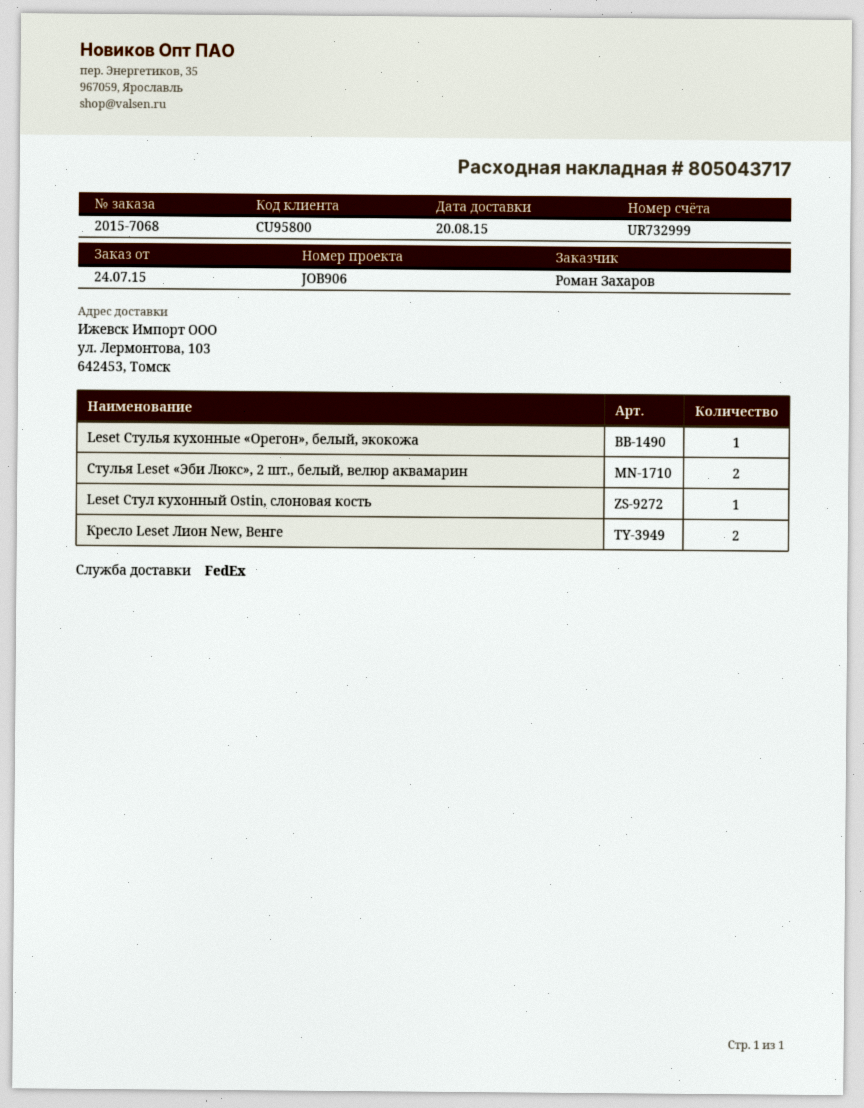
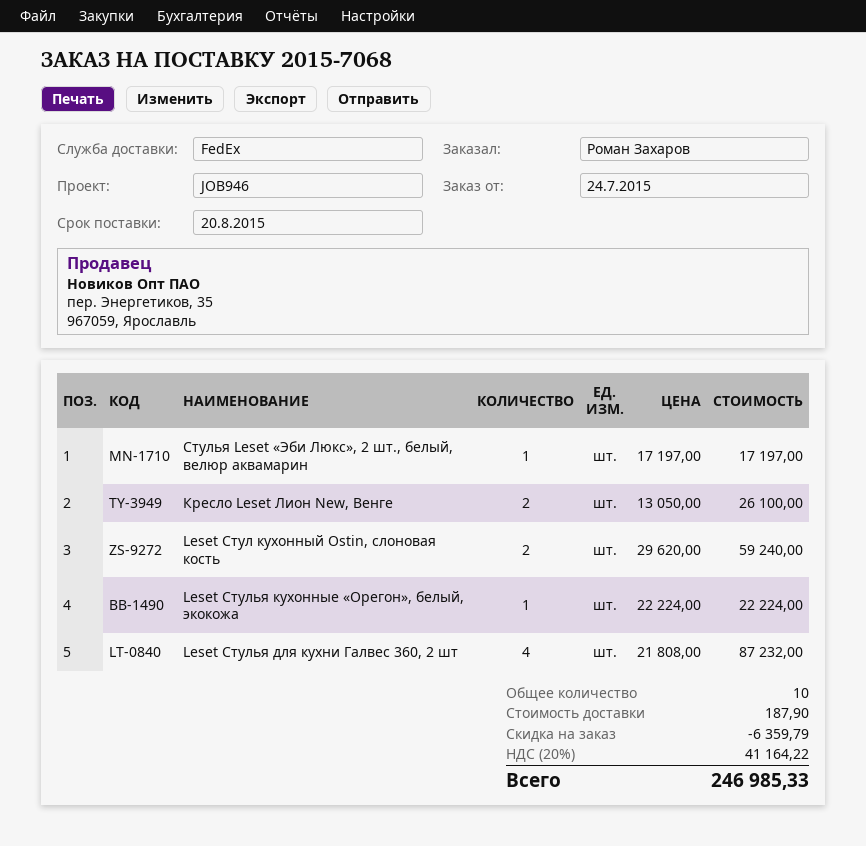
reference: JOB906 -> JOB946
Стулья Leset «Эби Люкс», 2 шт., белый, велюр аквамарин: 2 -> 1
Leset Стул кухонный Ostin, слоновая кость: 1 -> 2
Leset Стулья для кухни Галвес 360, 2 шт: none -> 4

